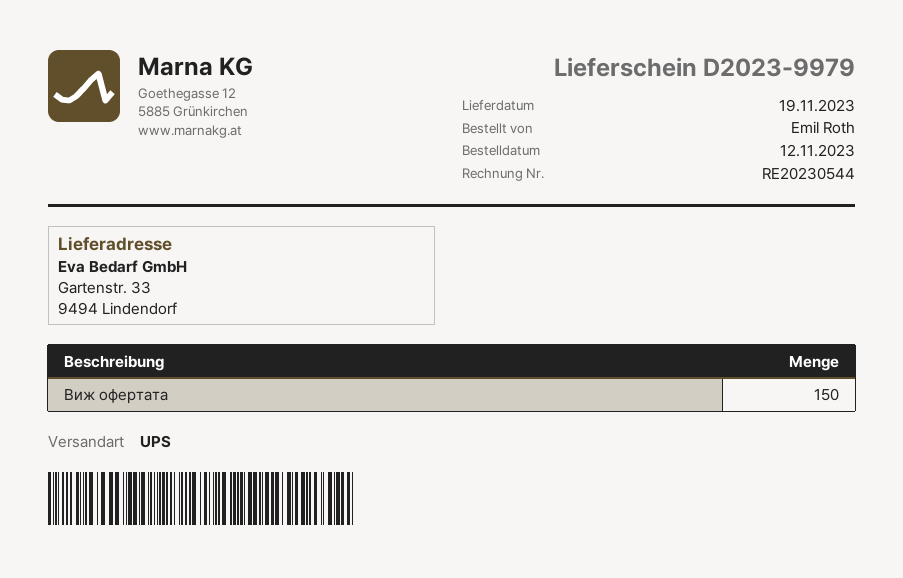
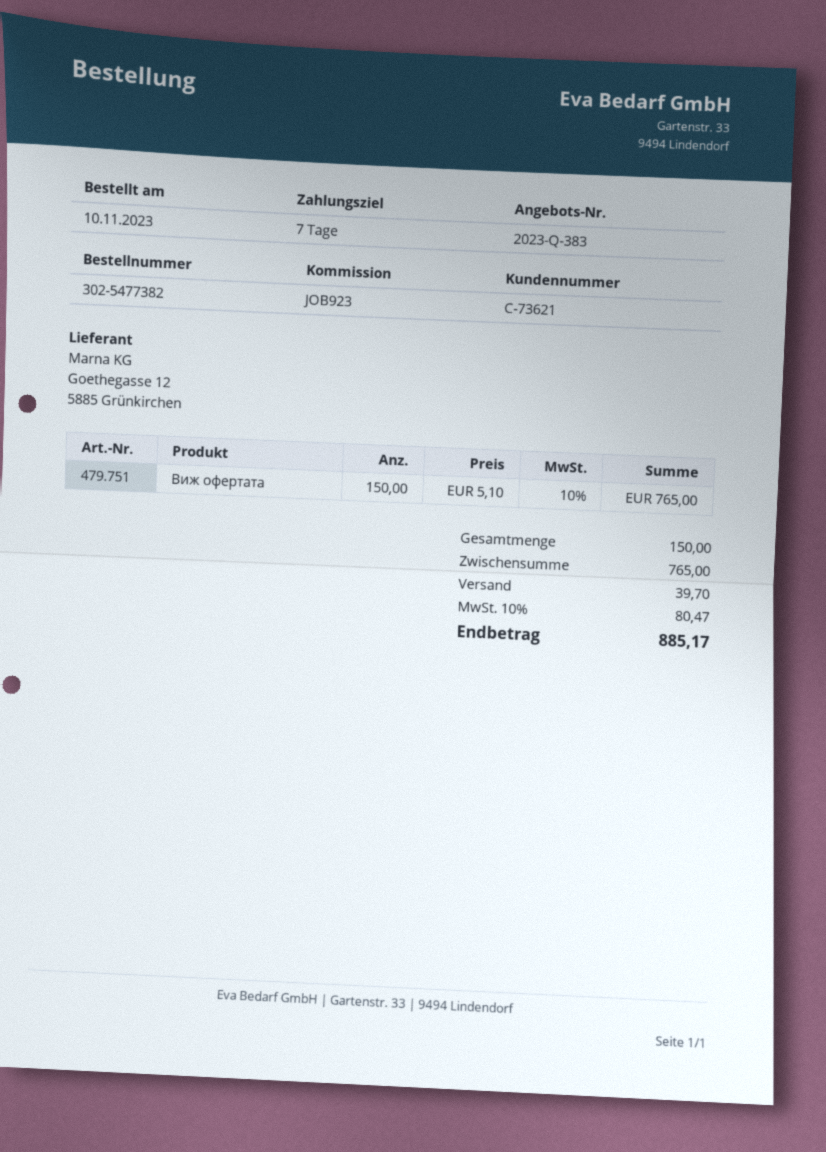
order date: 2023-11-12 -> 2023-11-10

